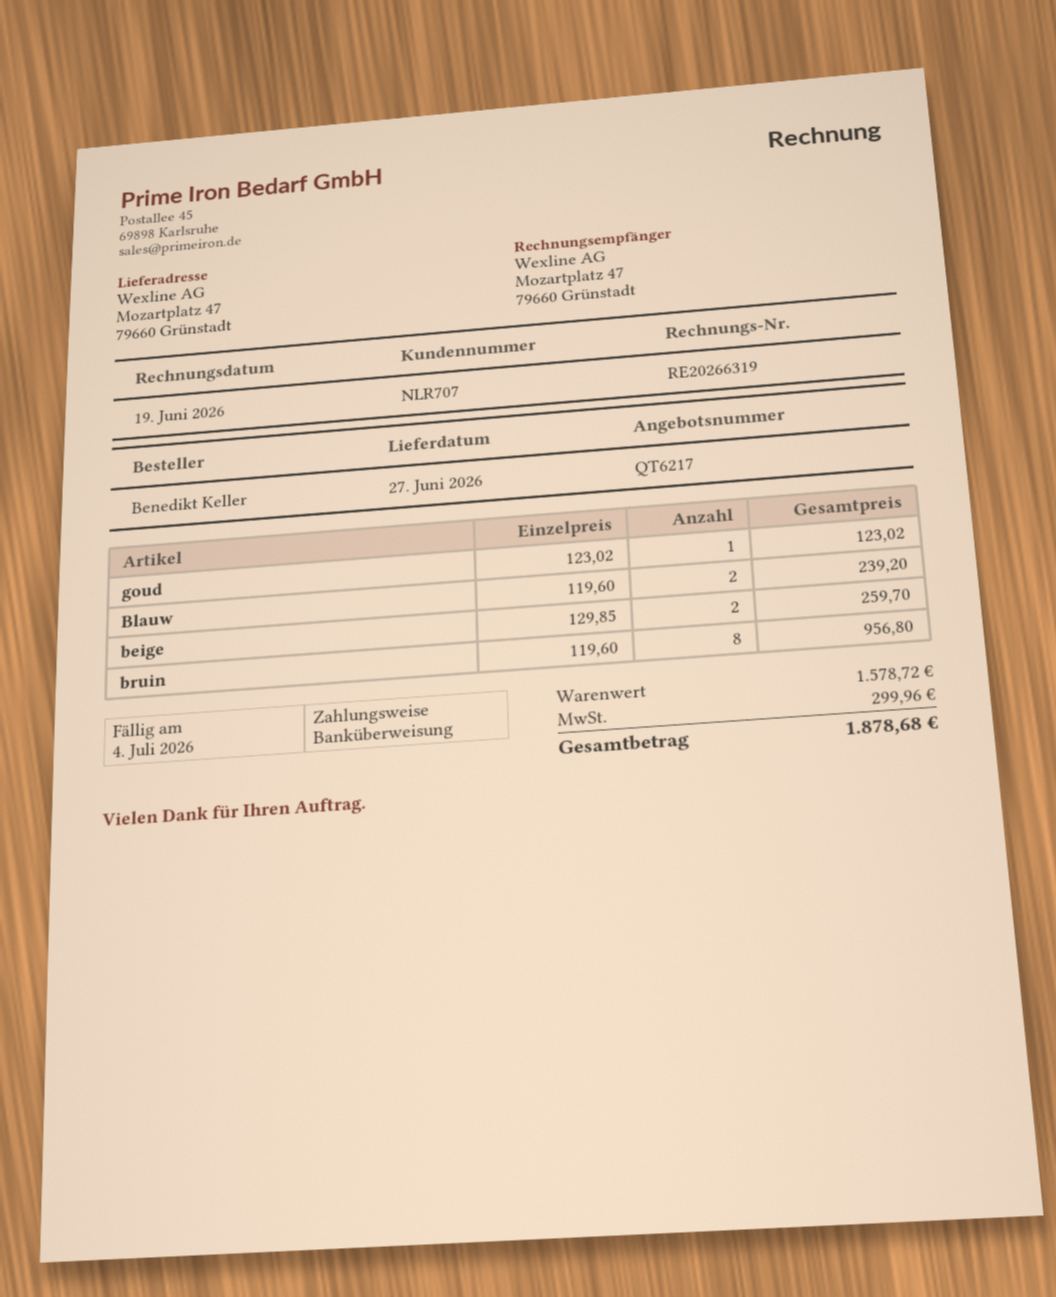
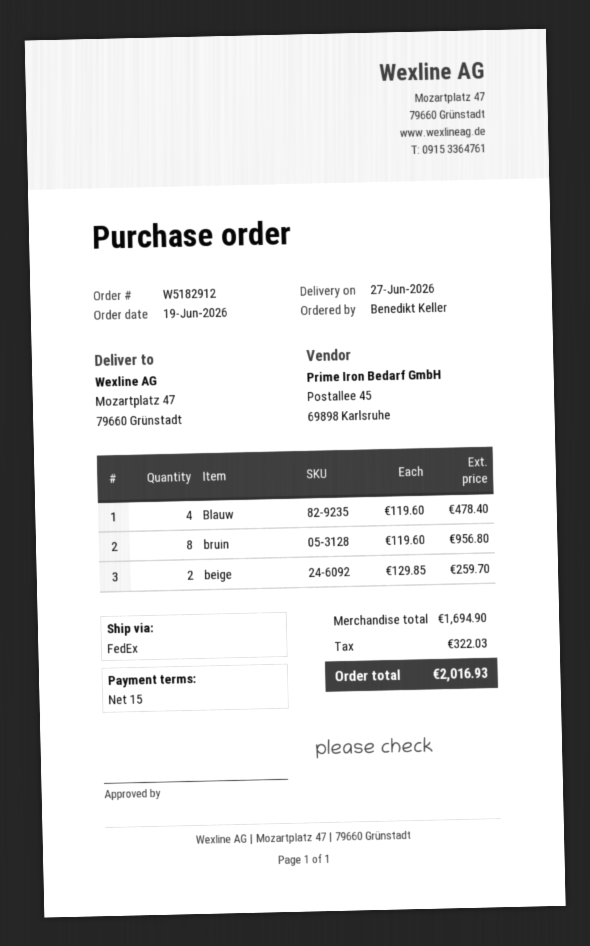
goud: 1 x 123.02 = 123.02 -> none
Blauw: 2 x 119.60 = 239.20 -> 4 x 119.60 = 478.40
subtotal: 1578.72 -> 1694.90
tax: 299.96 -> 322.03
total: 1878.68 -> 2016.93

